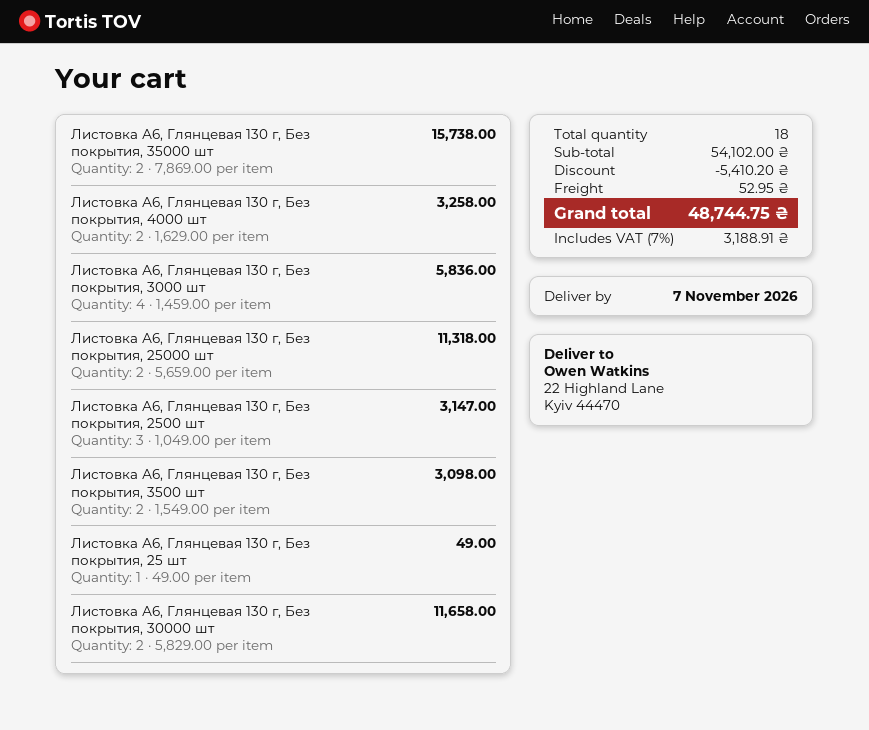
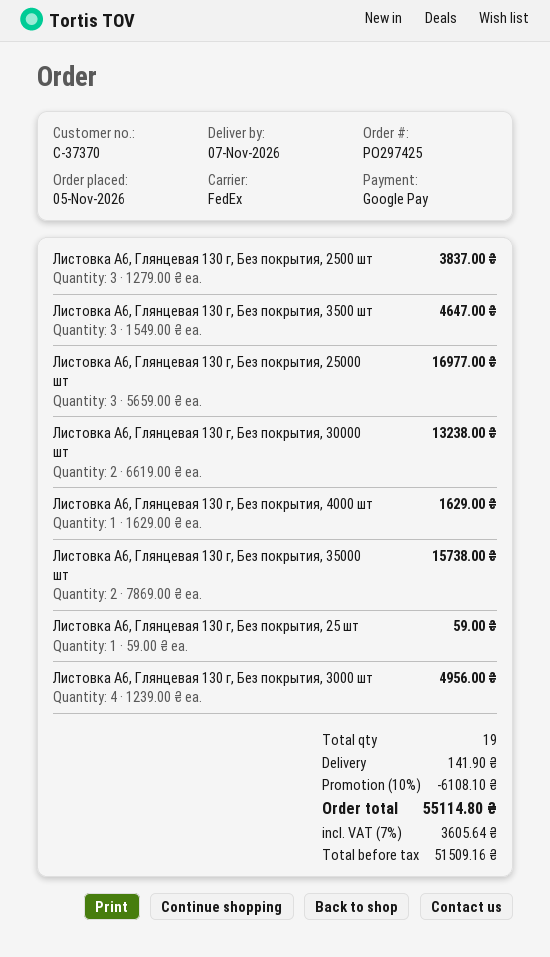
Листовка А6, Глянцевая 130 г, Без покрытия, 4000 шт: 2 x 1629.00 = 3258.00 -> 1 x 1629.00 = 1629.00
Листовка А6, Глянцевая 130 г, Без покрытия, 3000 шт: 4 x 1459.00 = 5836.00 -> 4 x 1239.00 = 4956.00
Листовка А6, Глянцевая 130 г, Без покрытия, 25000 шт: 2 x 5659.00 = 11318.00 -> 3 x 5659.00 = 16977.00
Листовка А6, Глянцевая 130 г, Без покрытия, 2500 шт: 3 x 1049.00 = 3147.00 -> 3 x 1279.00 = 3837.00
Листовка А6, Глянцевая 130 г, Без покрытия, 3500 шт: 2 x 1549.00 = 3098.00 -> 3 x 1549.00 = 4647.00
Листовка А6, Глянцевая 130 г, Без покрытия, 25 шт: 1 x 49.00 = 49.00 -> 1 x 59.00 = 59.00
Листовка А6, Глянцевая 130 г, Без покрытия, 30000 шт: 2 x 5829.00 = 11658.00 -> 2 x 6619.00 = 13238.00
total quantity: 18 -> 19
discount: 5410.20 -> 6108.10
shipping: 52.95 -> 141.90
tax: 7% = 3188.91 -> 7% = 3605.64
total: 48744.75 -> 55114.80

